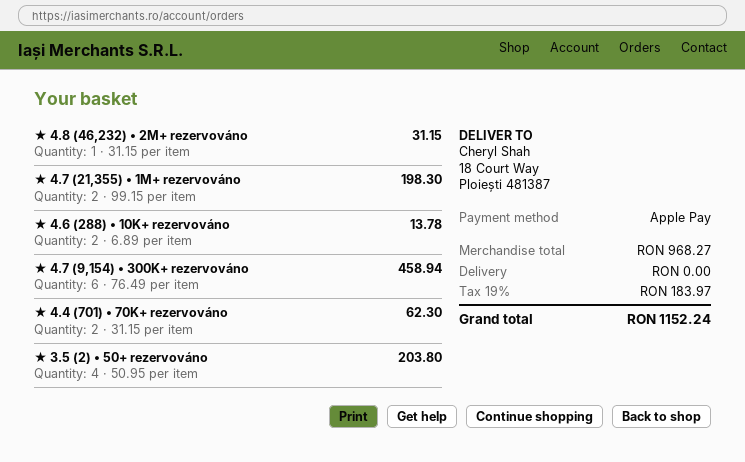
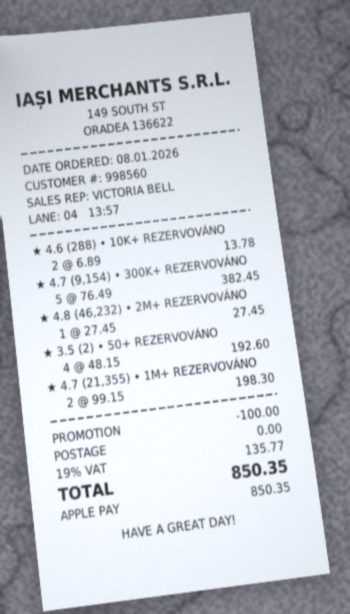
★ 4.8 (46,232) • 2M+ rezervováno: 1 x 31.15 = 31.15 -> 1 x 27.45 = 27.45
★ 4.7 (9,154) • 300K+ rezervováno: 6 x 76.49 = 458.94 -> 5 x 76.49 = 382.45
★ 4.4 (701) • 70K+ rezervováno: 2 x 31.15 = 62.30 -> none
★ 3.5 (2) • 50+ rezervováno: 4 x 50.95 = 203.80 -> 4 x 48.15 = 192.60
discount: none -> 100.00
tax: 19% = 183.97 -> 19% = 135.77
total: 1152.24 -> 850.35

